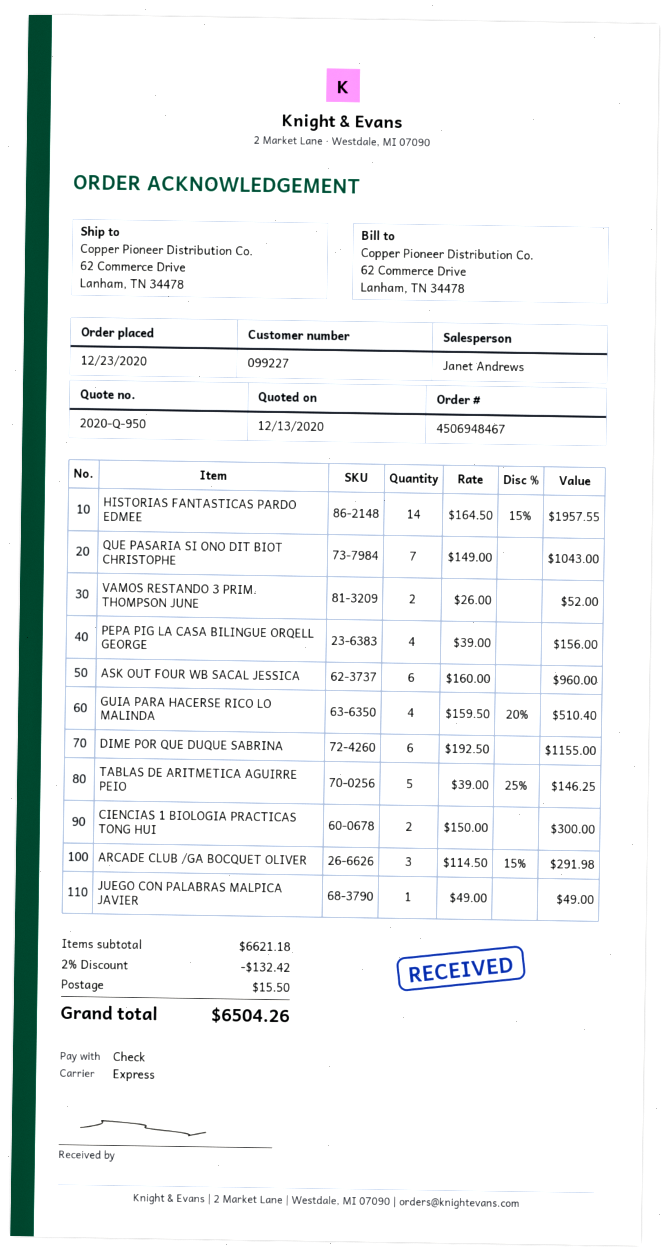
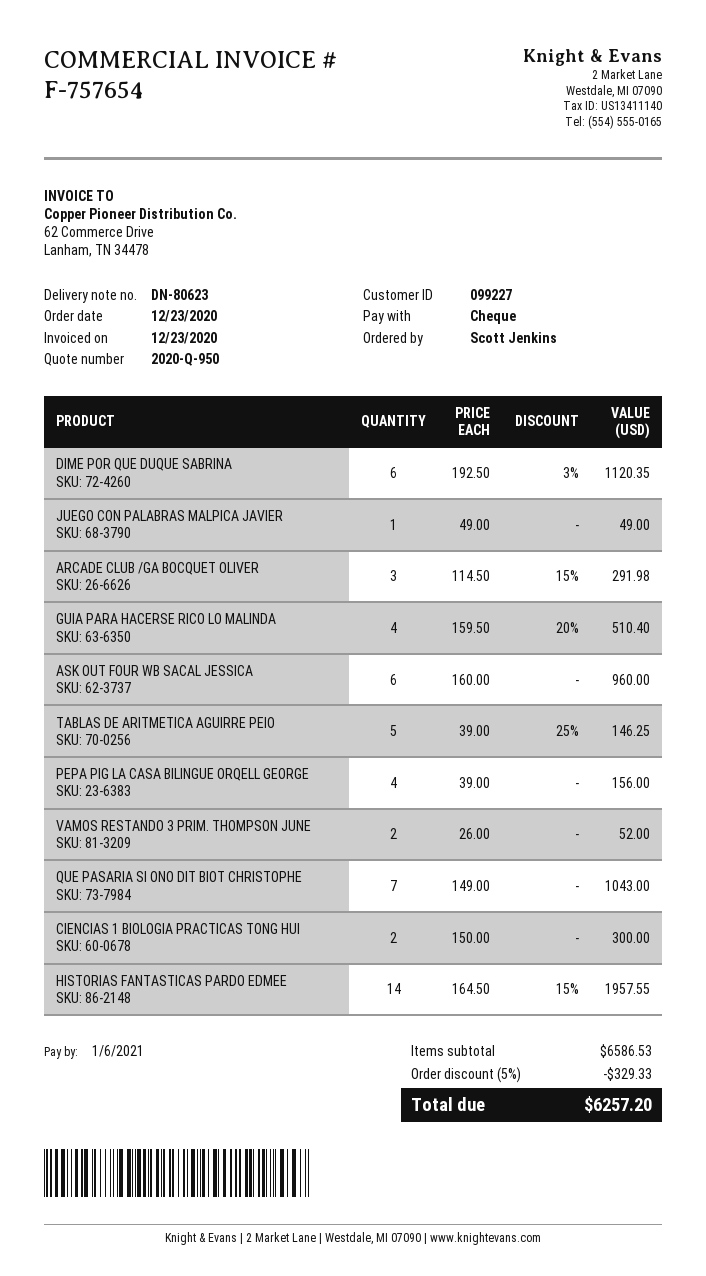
DIME POR QUE DUQUE SABRINA: 6 x 192.50 = 1155.00 -> 6 x 192.50 - 3% = 1120.35
subtotal: 6621.18 -> 6586.53
discount: 2% = 132.42 -> 5% = 329.33
shipping: 15.50 -> none
total: 6504.26 -> 6257.20

